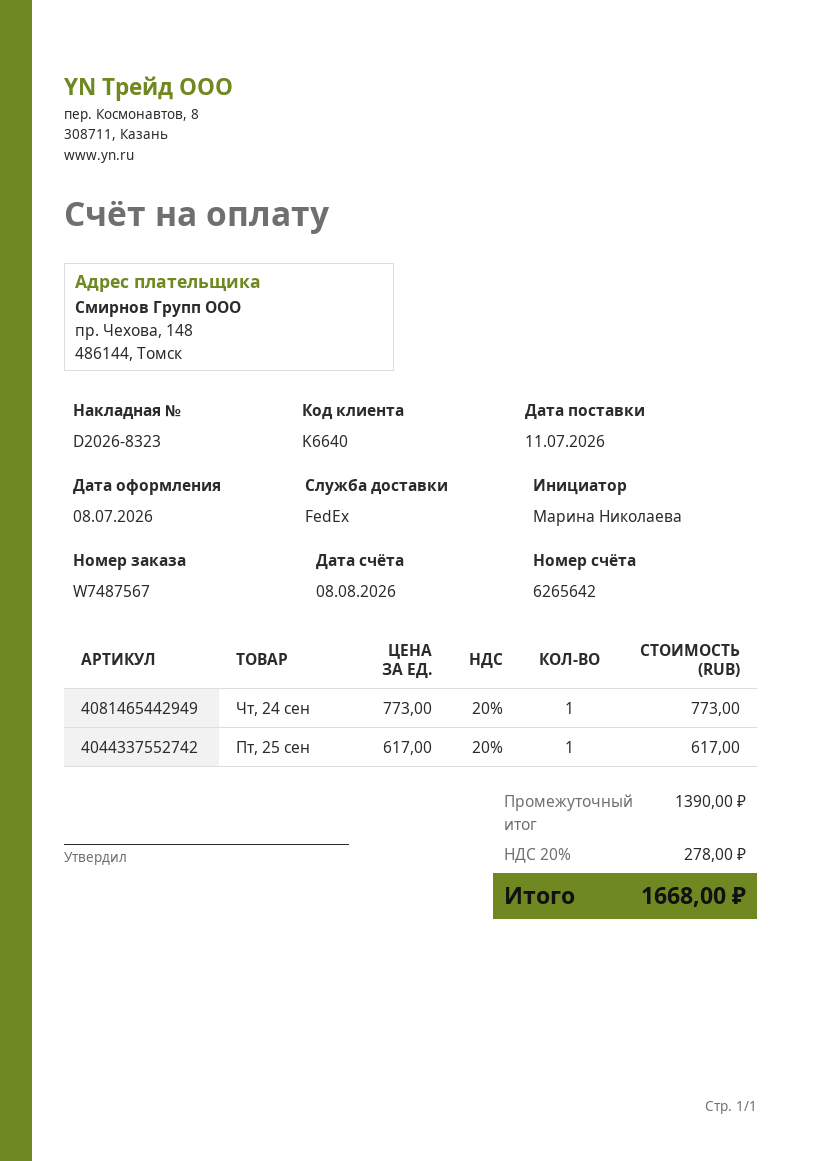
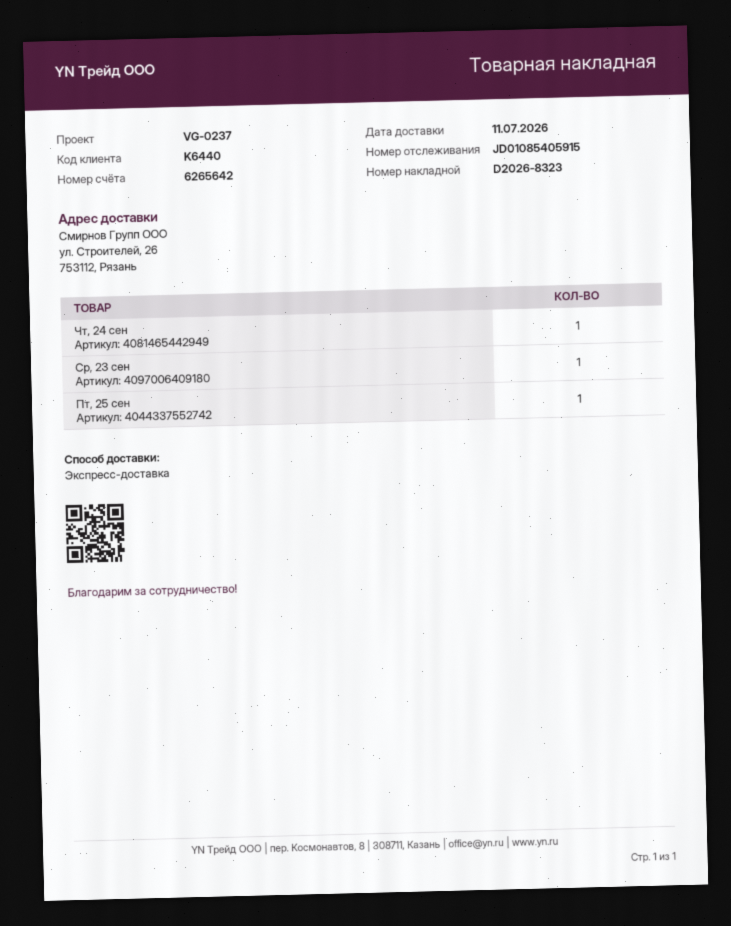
customer number: K6640 -> K6440
shipping method: FedEx -> express
Ср, 23 сен: none -> 1

